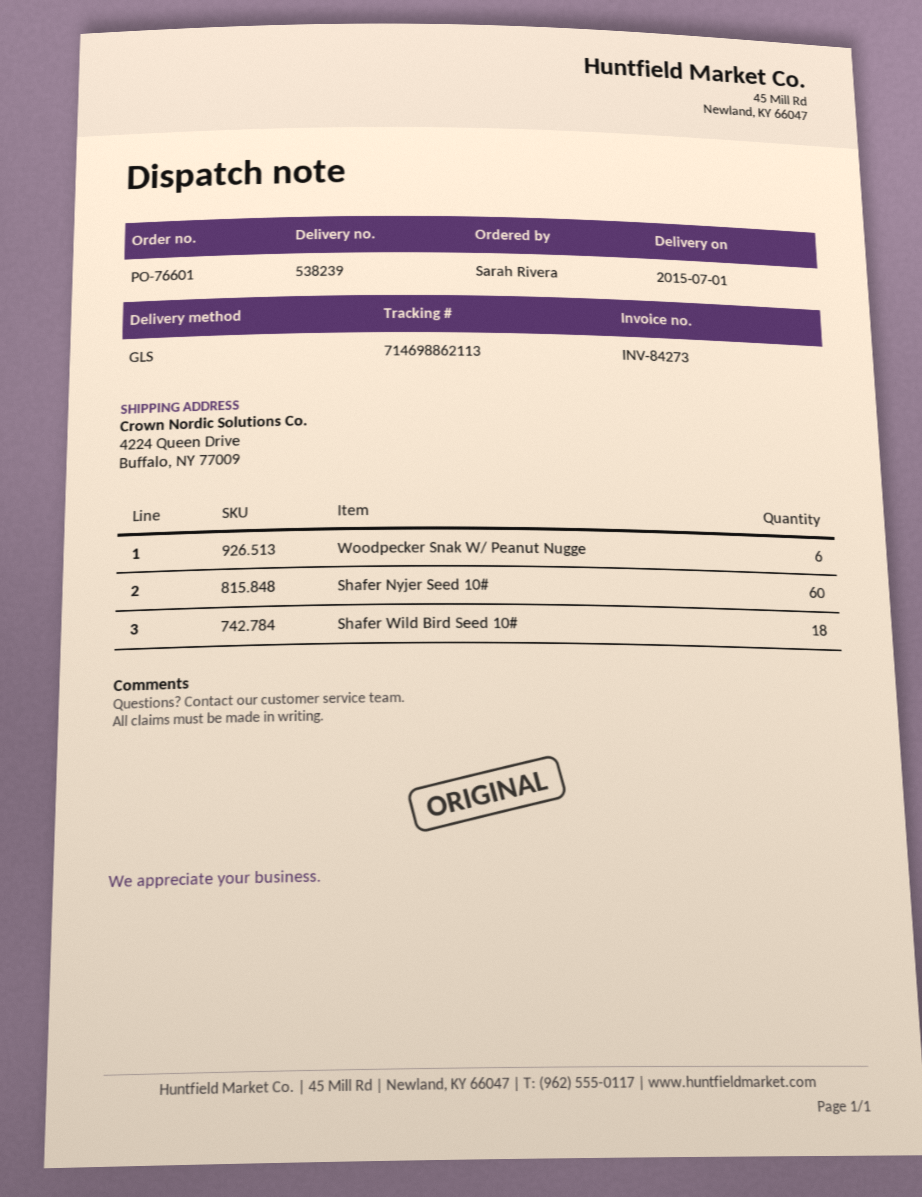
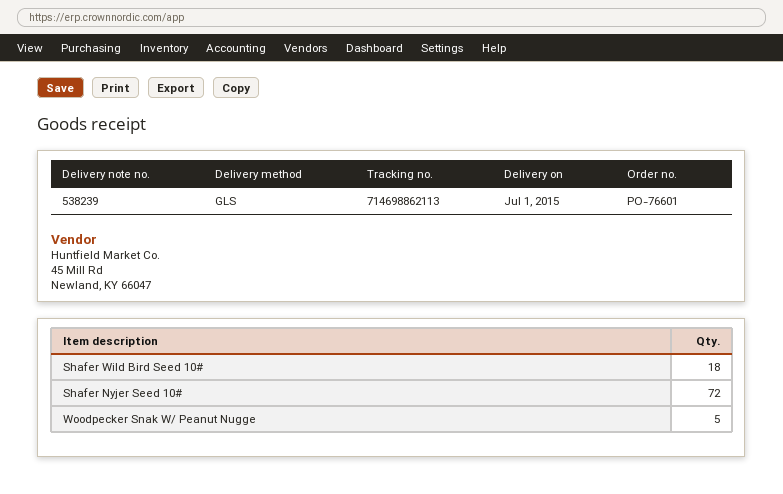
Woodpecker Snak W/ Peanut Nugge: 6 -> 5
Shafer Nyjer Seed 10#: 60 -> 72

